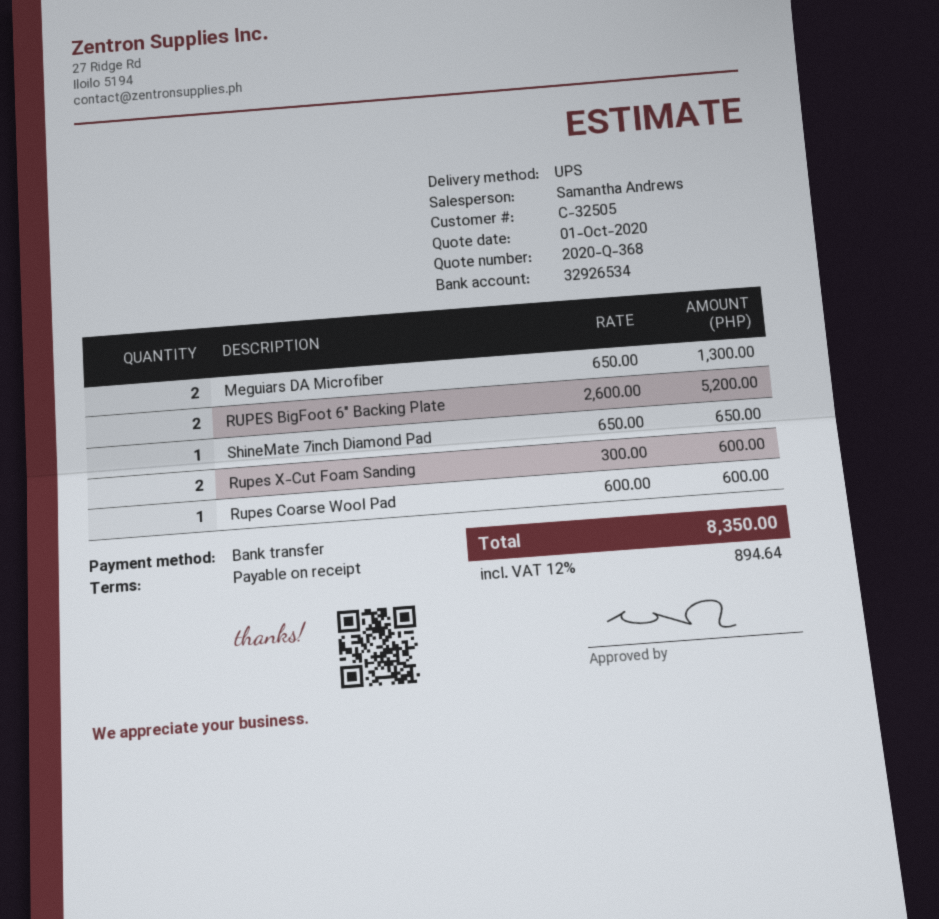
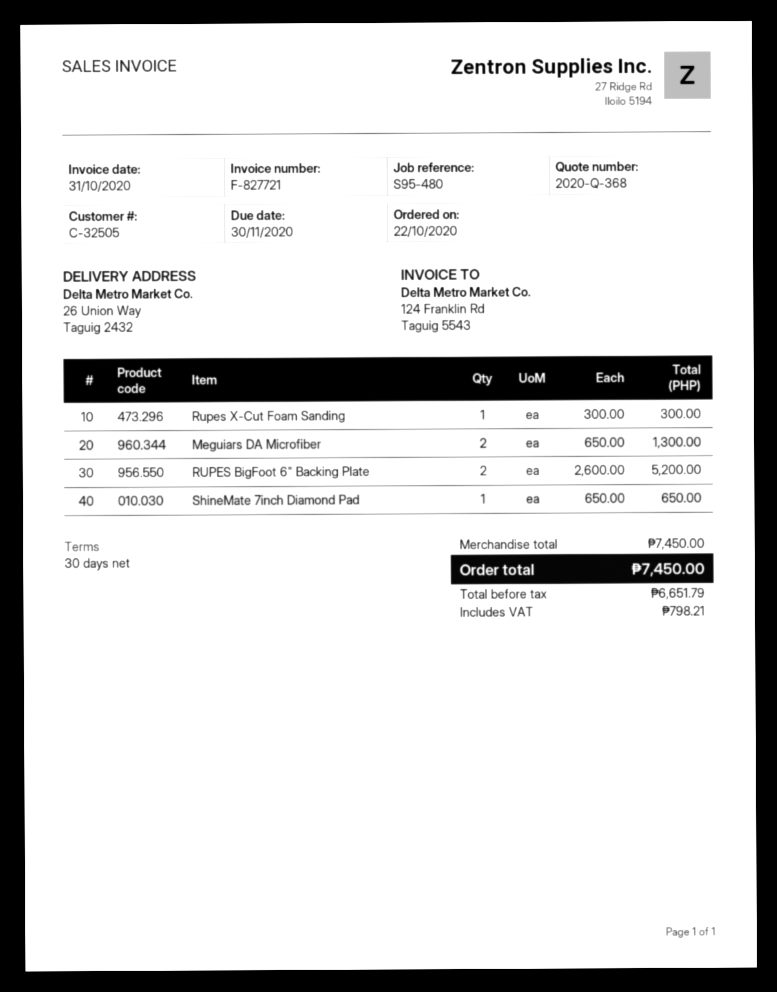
payment terms: on receipt -> 30 days
Rupes X-Cut Foam Sanding: 2 x 300.00 = 600.00 -> 1 x 300.00 = 300.00
Rupes Coarse Wool Pad: 1 x 600.00 = 600.00 -> none
tax: 894.64 -> 798.21
total: 8350.00 -> 7450.00

